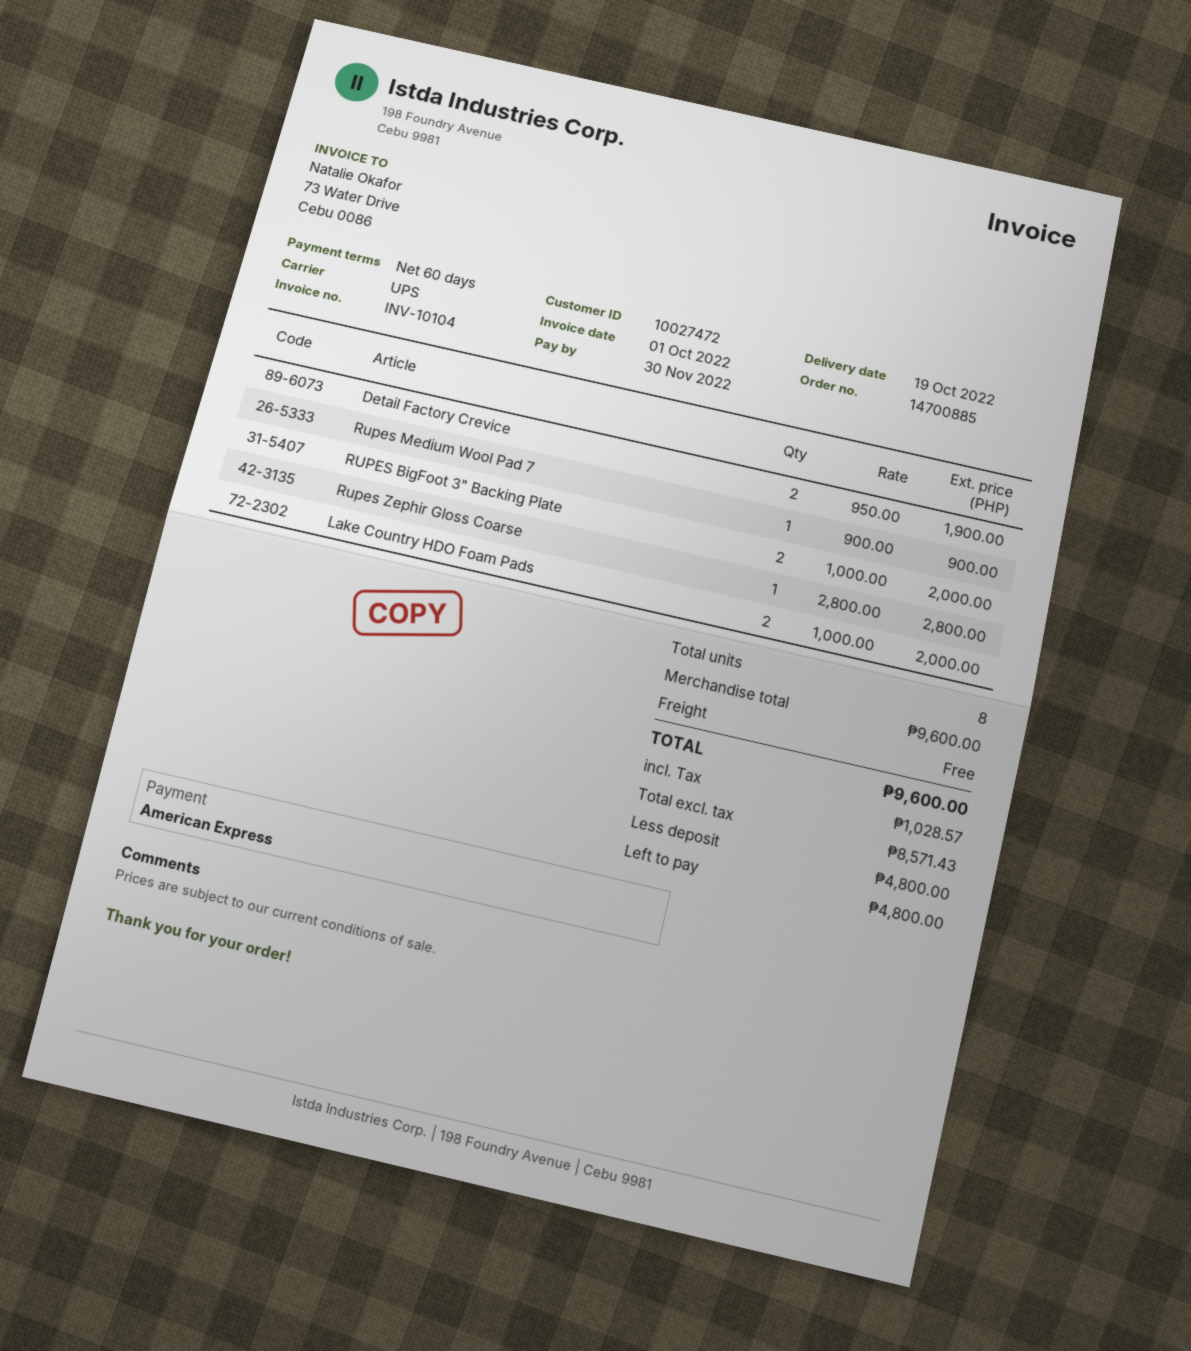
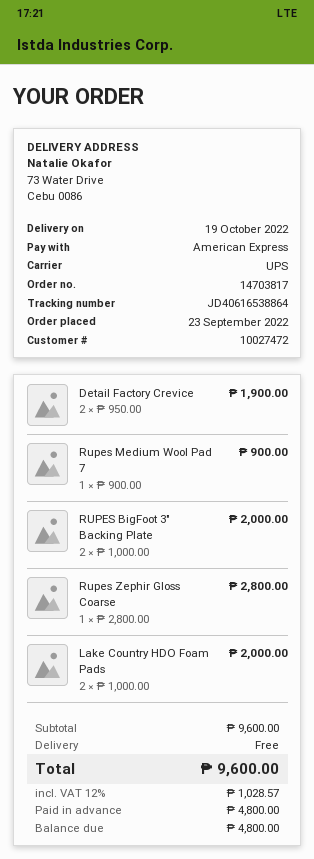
order number: 14700885 -> 14703817

